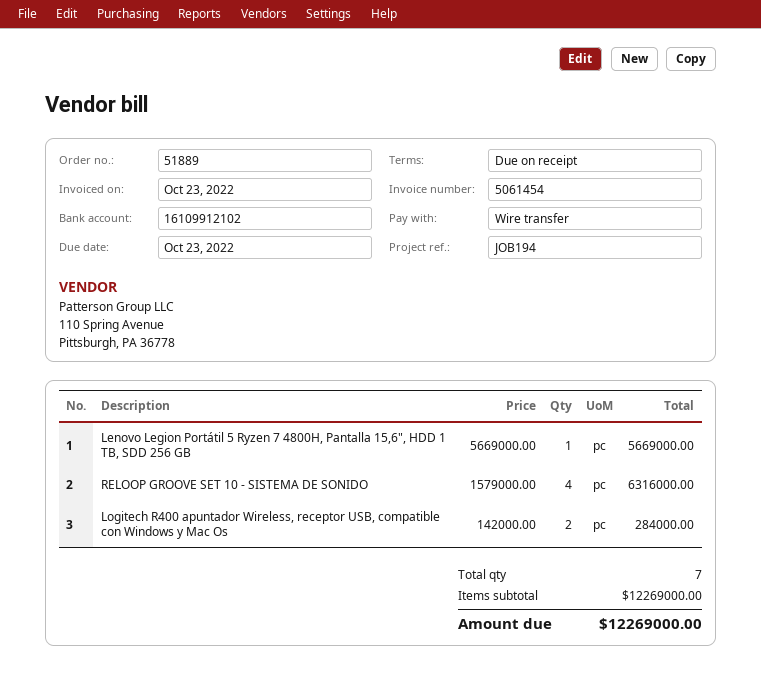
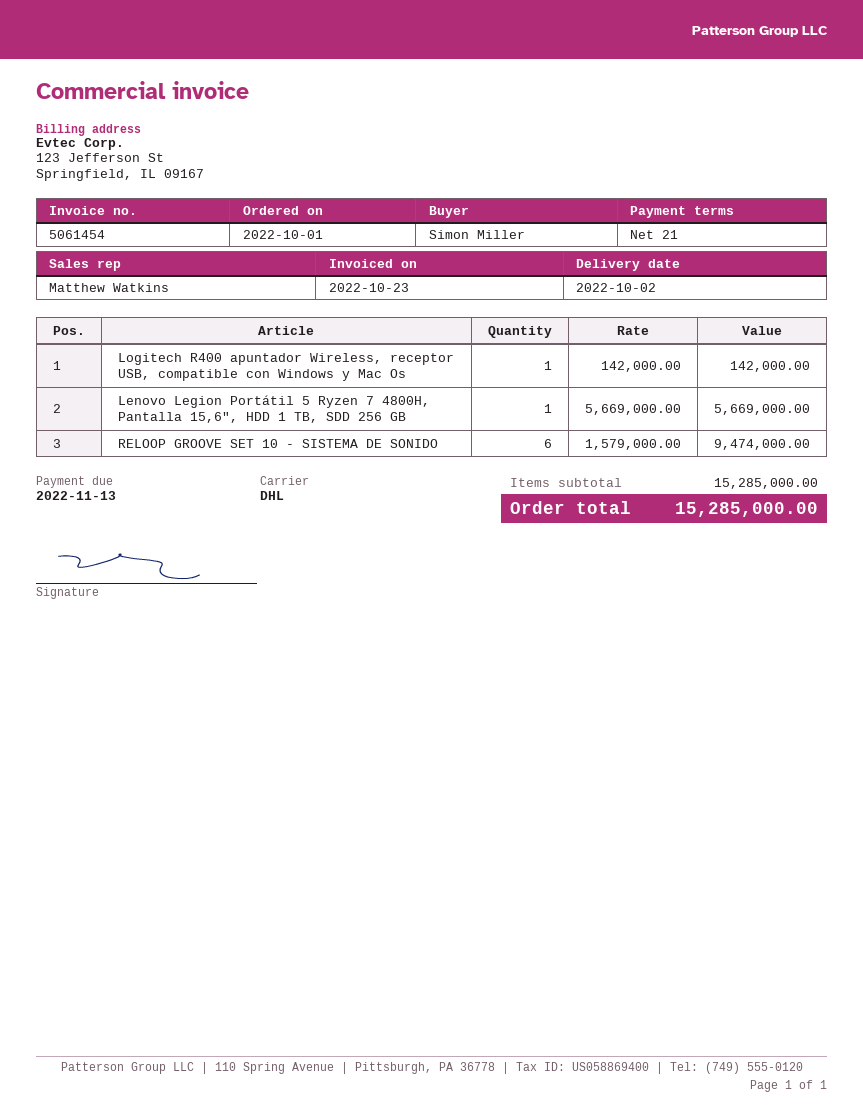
payment terms: on receipt -> 21 days
due date: 2022-10-23 -> 2022-11-13
RELOOP GROOVE SET 10 - SISTEMA DE SONIDO: 4 x 1579000.00 = 6316000.00 -> 6 x 1579000.00 = 9474000.00
Logitech R400 apuntador Wireless, receptor USB, compatible con Windows y Mac Os: 2 x 142000.00 = 284000.00 -> 1 x 142000.00 = 142000.00
subtotal: 12269000.00 -> 15285000.00
total: 12269000.00 -> 15285000.00

